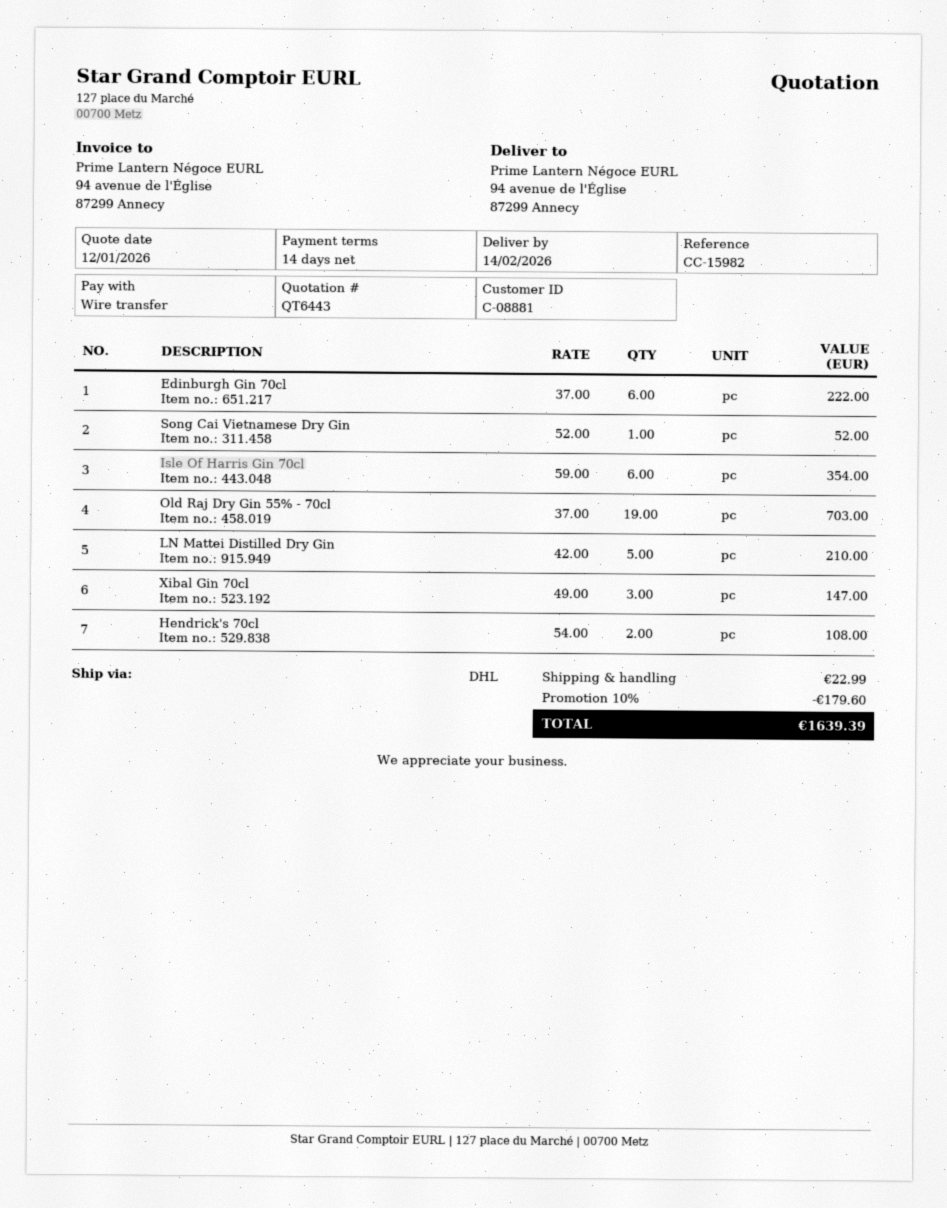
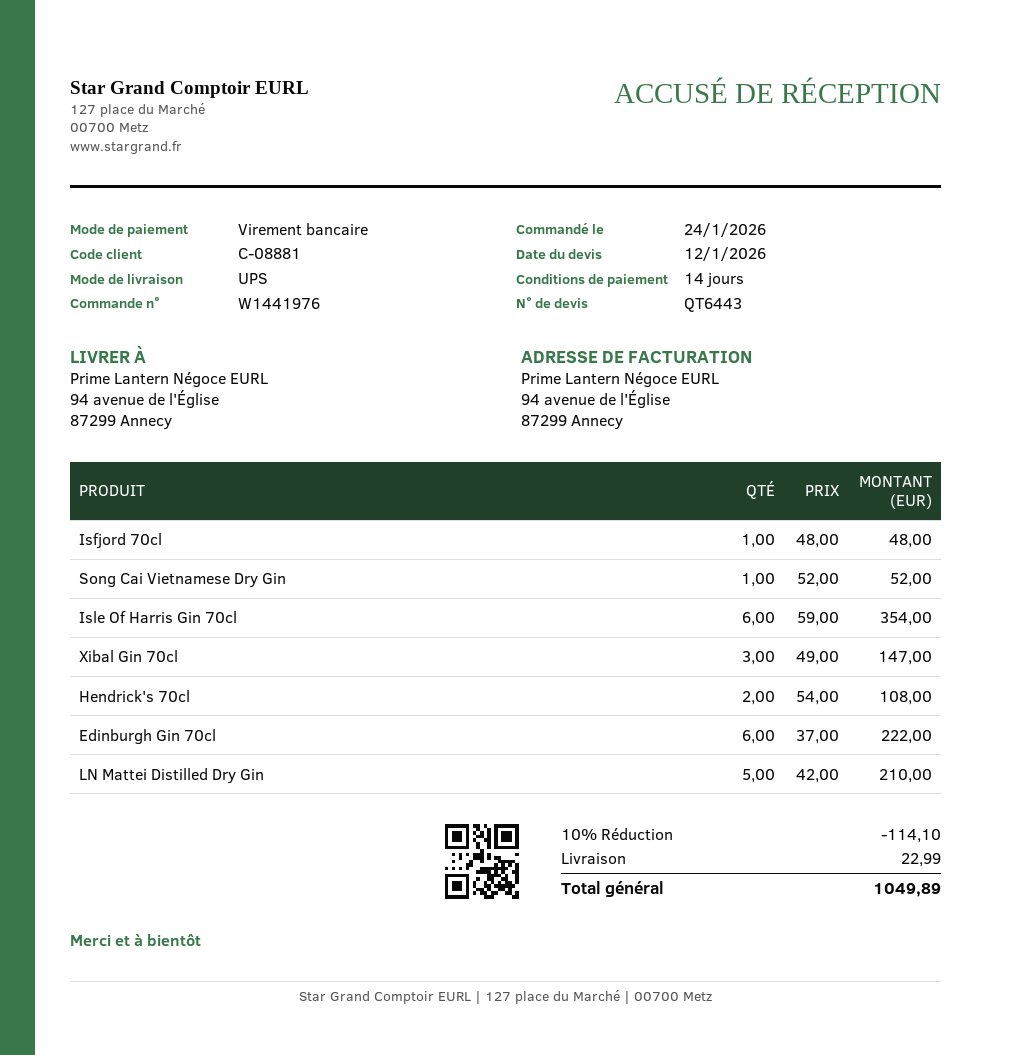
shipping method: DHL -> UPS
Old Raj Dry Gin 55% - 70cl: 19 x 37.00 = 703.00 -> none
Isfjord 70cl: none -> 1 x 48.00 = 48.00
discount: 10% = 179.60 -> 10% = 114.10
total: 1639.39 -> 1049.89

